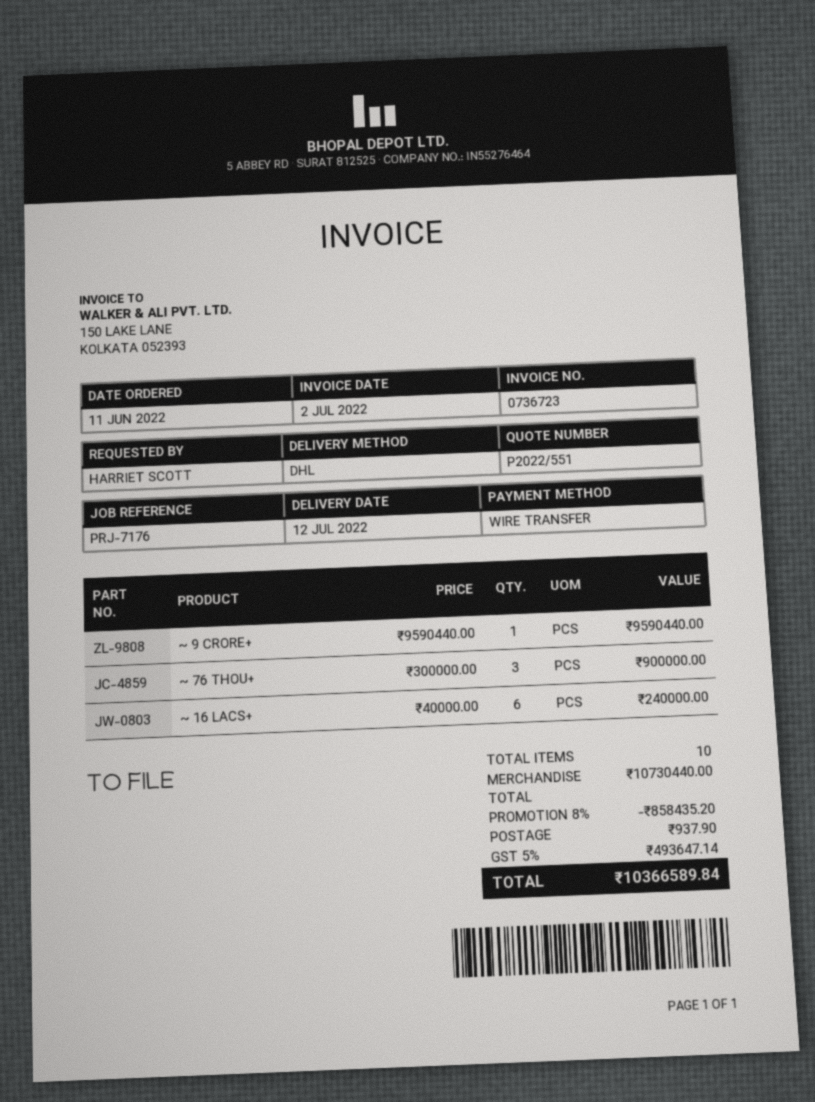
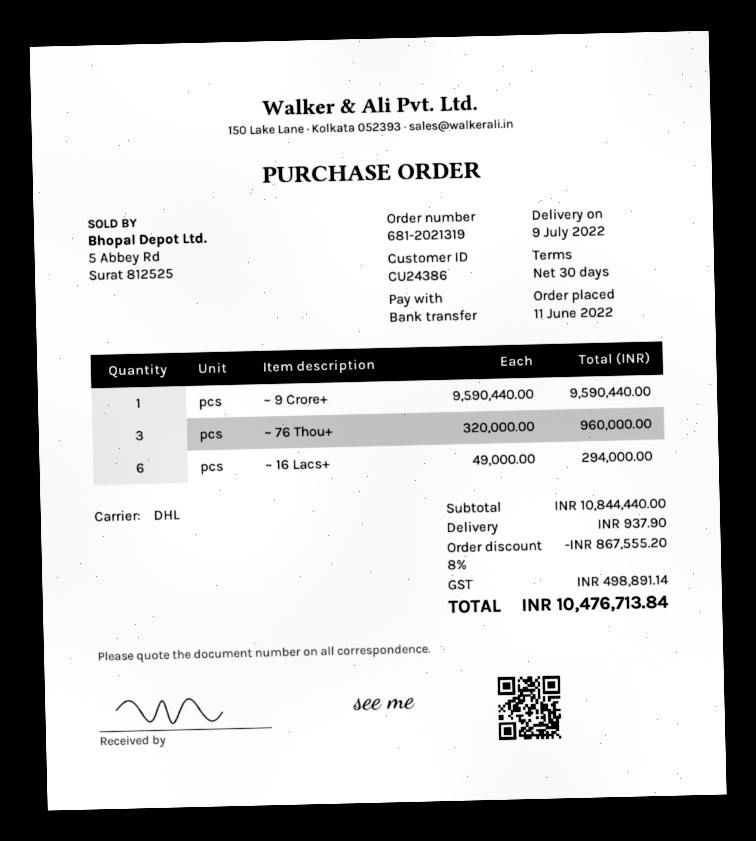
delivery date: 2022-07-12 -> 2022-07-09
~ 76 THOU+: 3 x 300000.00 = 900000.00 -> 3 x 320000.00 = 960000.00
~ 16 LACS+: 6 x 40000.00 = 240000.00 -> 6 x 49000.00 = 294000.00
subtotal: 10730440.00 -> 10844440.00
discount: 8% = 858435.20 -> 8% = 867555.20
tax: 493647.14 -> 498891.14
total: 10366589.84 -> 10476713.84

